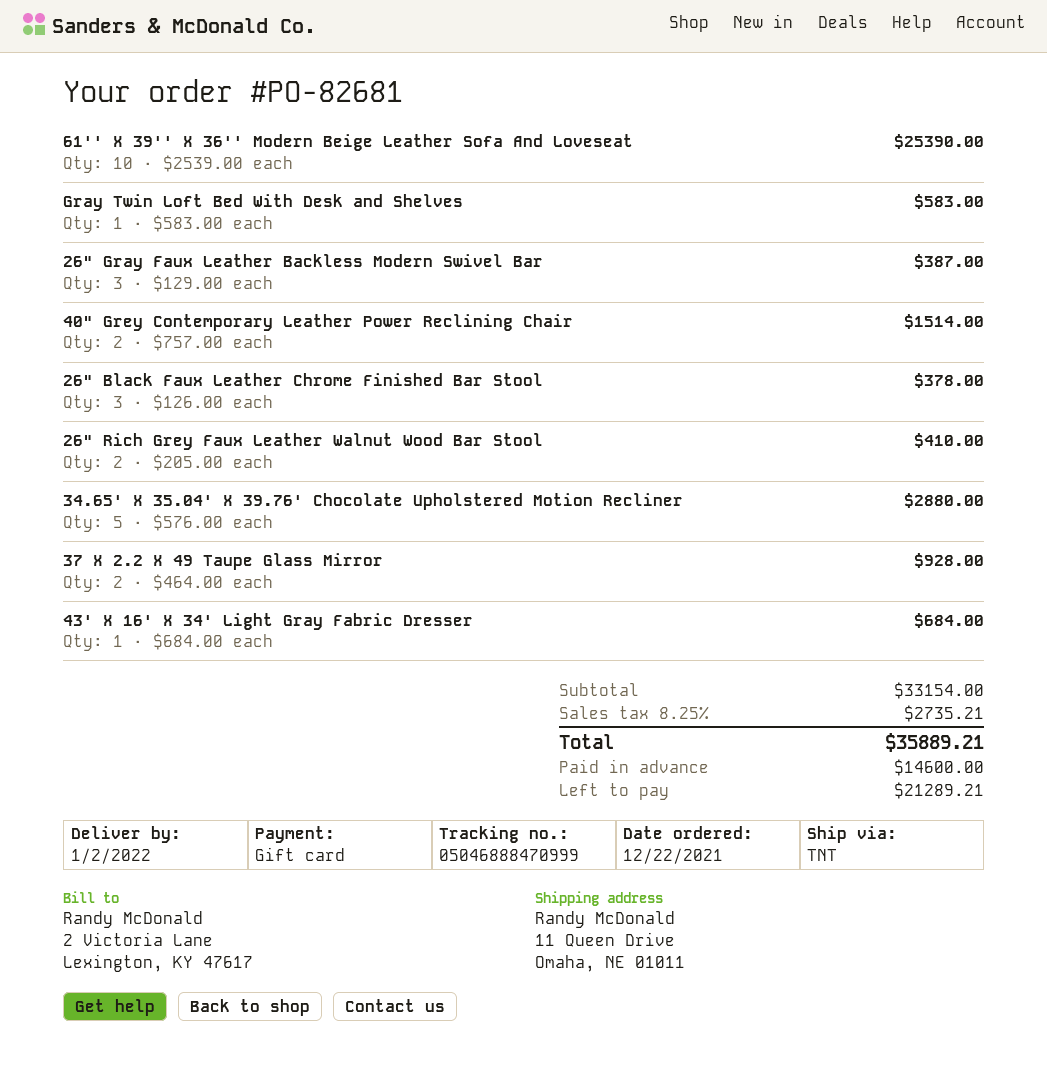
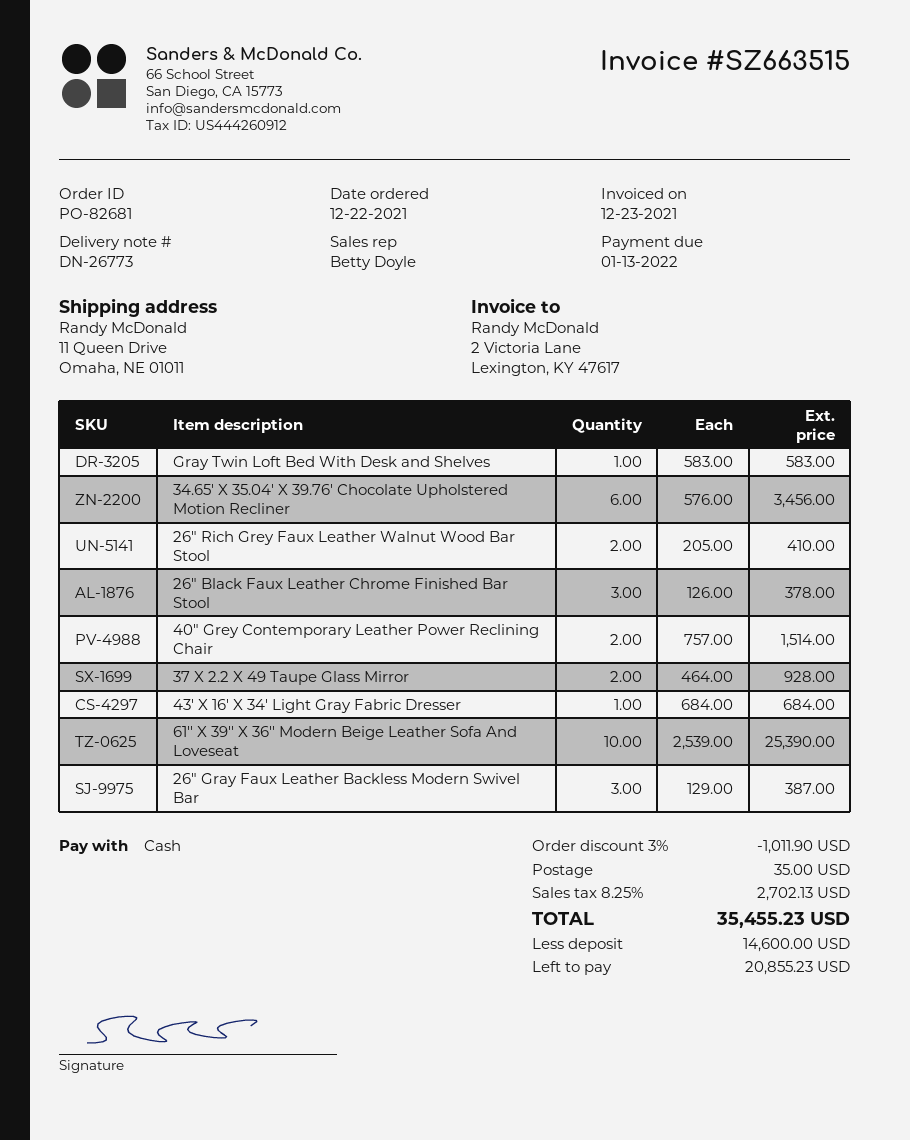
payment method: gift card -> cash
34.65' X 35.04' X 39.76' Chocolate Upholstered Motion Recliner: 5 x 576.00 = 2880.00 -> 6 x 576.00 = 3456.00
discount: none -> 3% = 1011.90
shipping: none -> 35.00
tax: 8.25% = 2735.21 -> 8.25% = 2702.13
total: 35889.21 -> 35455.23
balance: 21289.21 -> 20855.23

